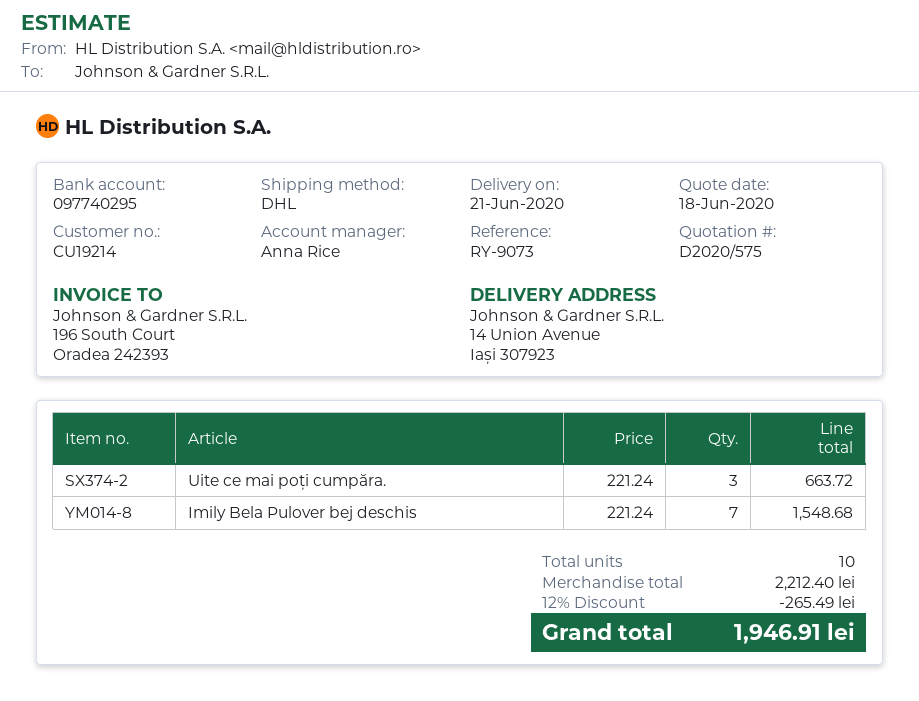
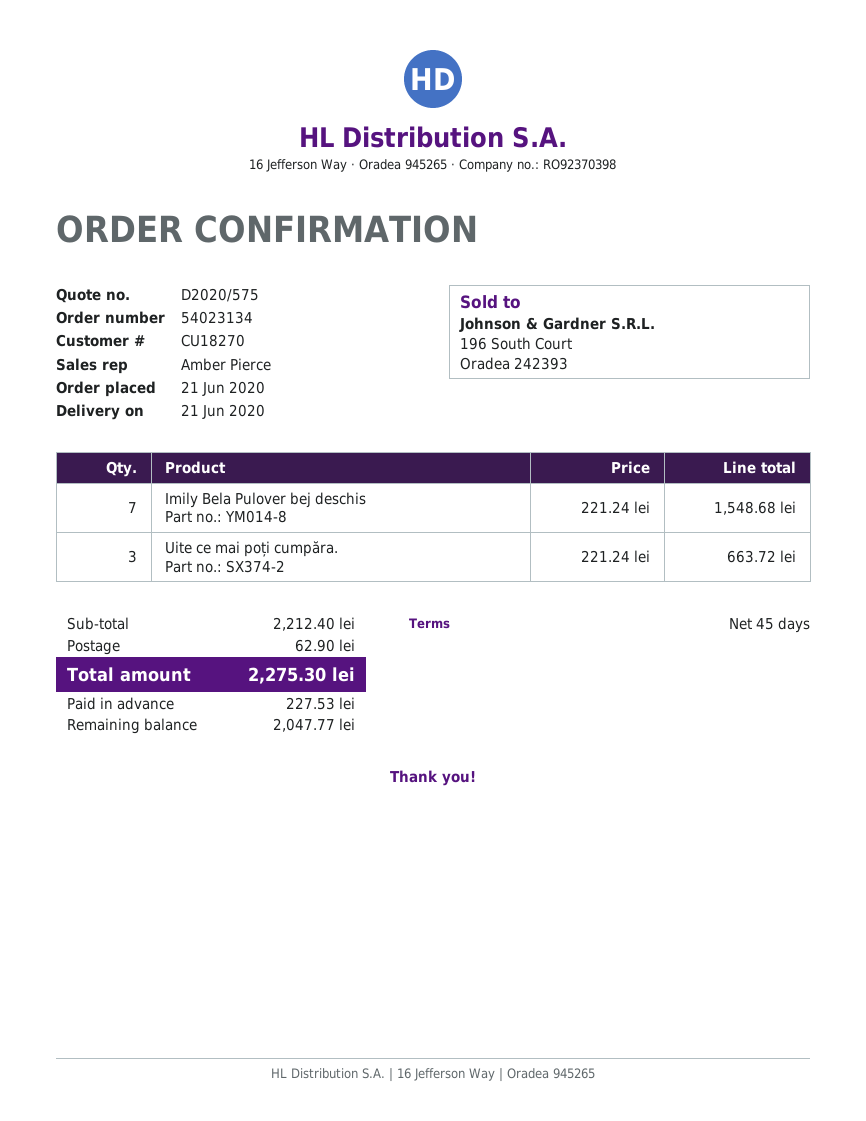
customer number: CU19214 -> CU18270
sales rep: Anna Rice -> Amber Pierce
discount: 12% = 265.49 -> none
shipping: none -> 62.90
total: 1946.91 -> 2275.30

